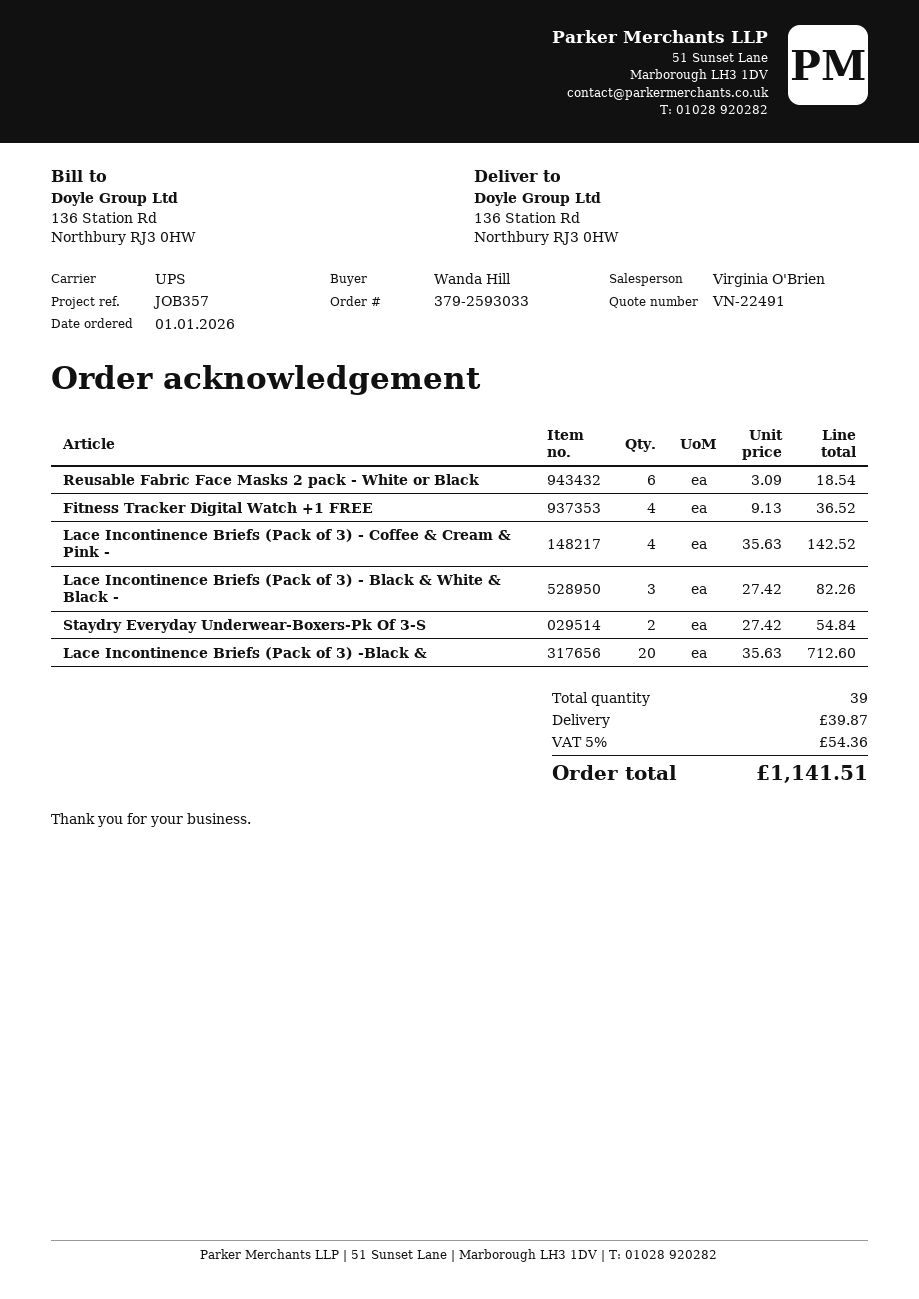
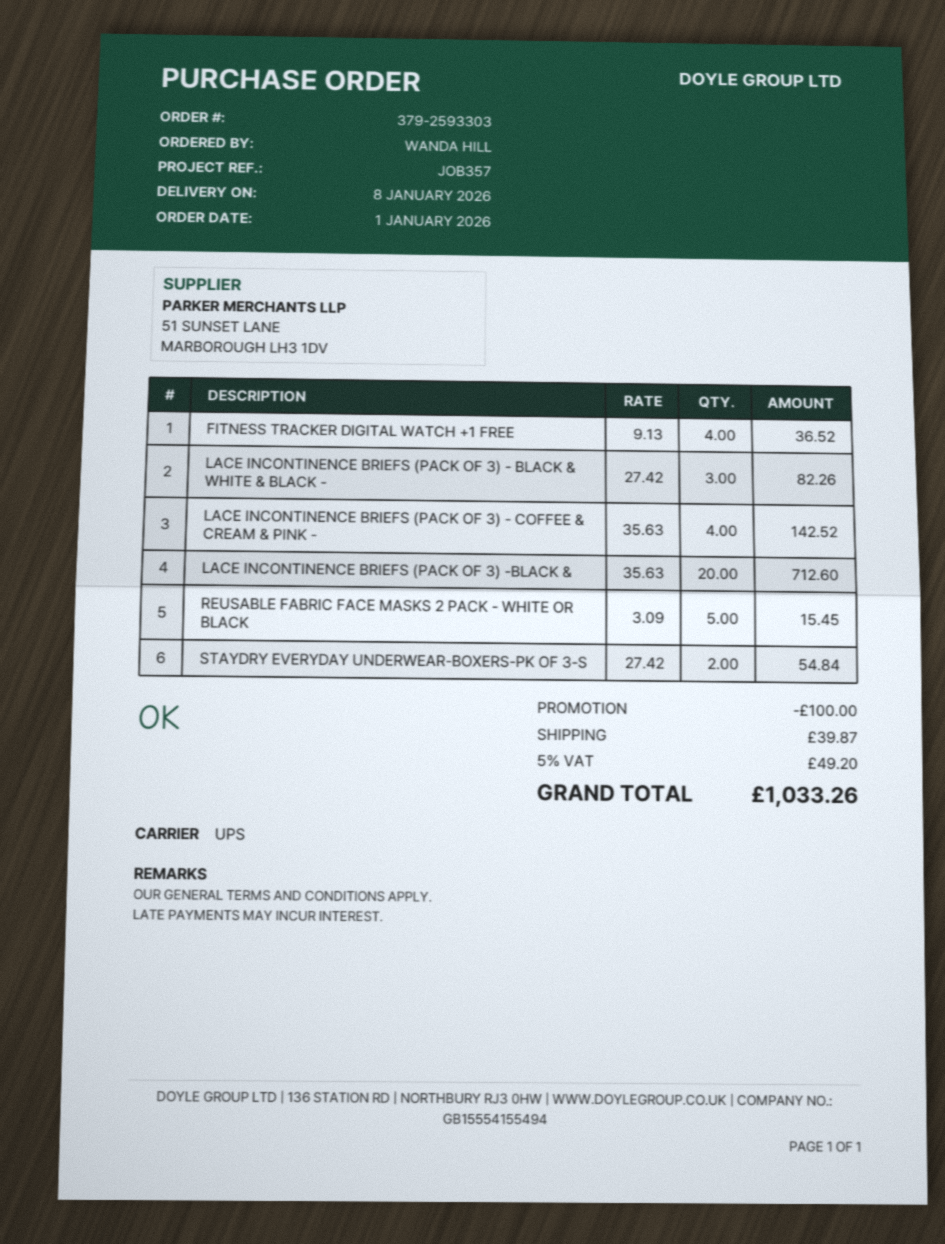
order number: 379-2593033 -> 379-2593303
Reusable Fabric Face Masks 2 pack - White or Black: 6 x 3.09 = 18.54 -> 5 x 3.09 = 15.45
discount: none -> 100.00
tax: 5% = 54.36 -> 5% = 49.20
total: 1141.51 -> 1033.26

